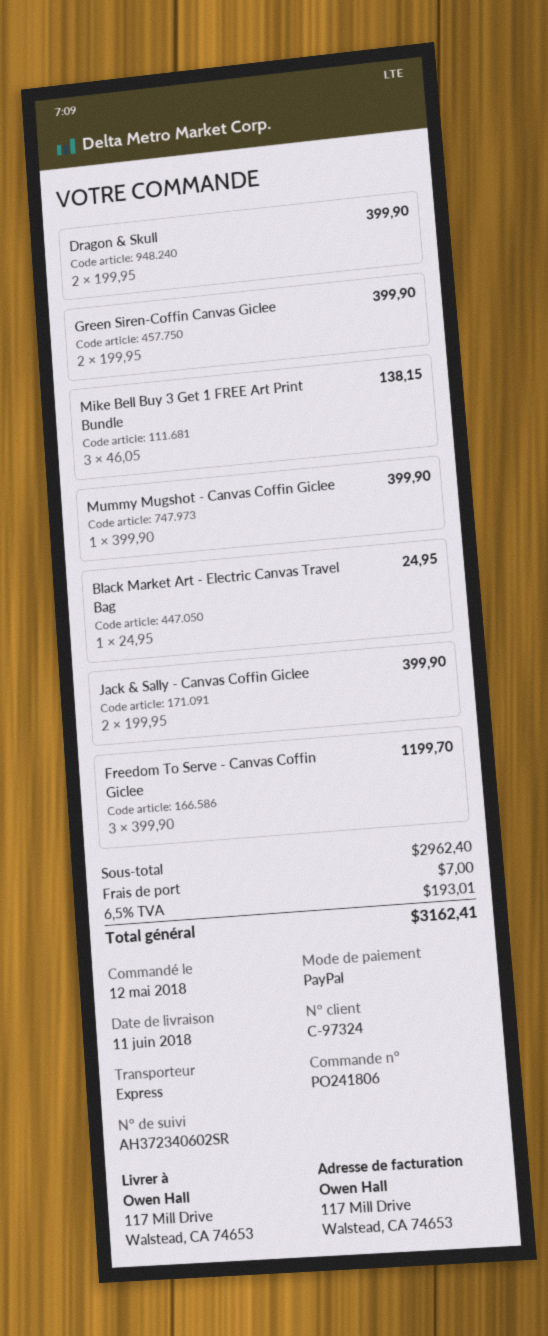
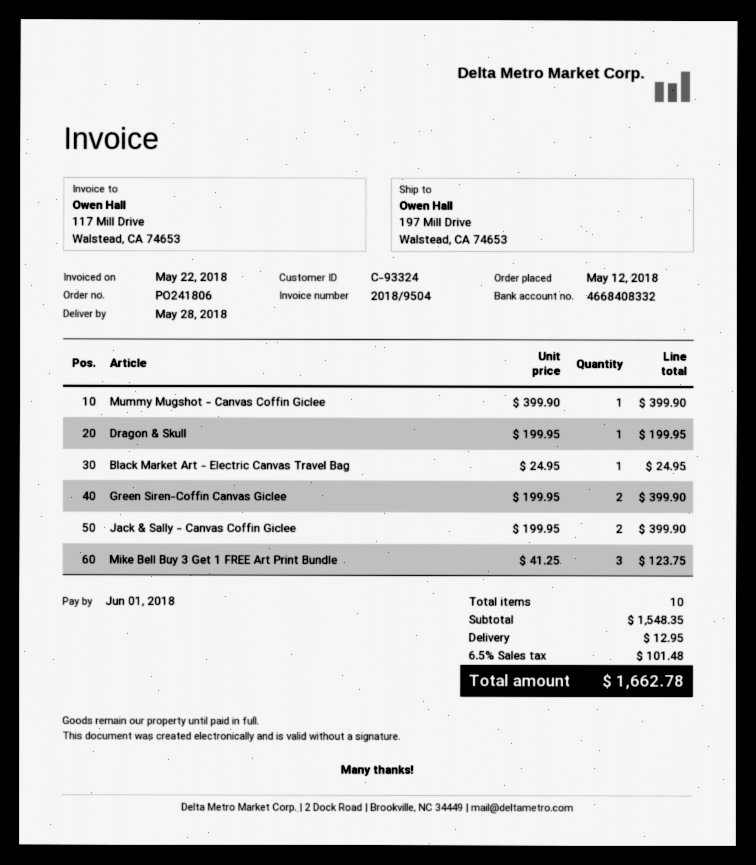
delivery date: 2018-06-11 -> 2018-05-28
customer number: C-97324 -> C-93324
ship to: 117 Mill Drive, Walstead, CA 74653 -> 197 Mill Drive, Walstead, CA 74653
Dragon & Skull: 2 x 199.95 = 399.90 -> 1 x 199.95 = 199.95
Mike Bell Buy 3 Get 1 FREE Art Print Bundle: 3 x 46.05 = 138.15 -> 3 x 41.25 = 123.75
Freedom To Serve - Canvas Coffin Giclee: 3 x 399.90 = 1199.70 -> none
subtotal: 2962.40 -> 1548.35
shipping: 7.00 -> 12.95
tax: 6.5% = 193.01 -> 6.5% = 101.48
total: 3162.41 -> 1662.78

